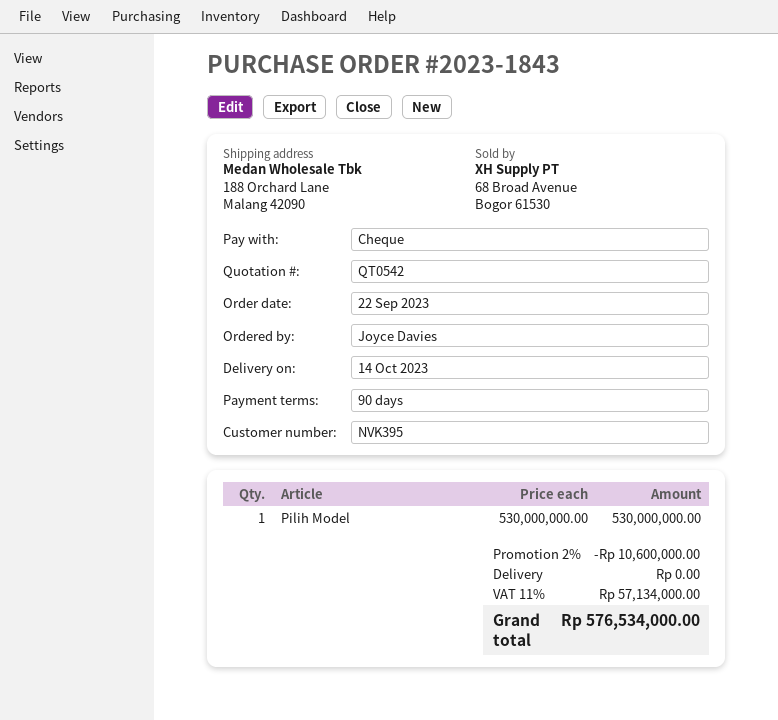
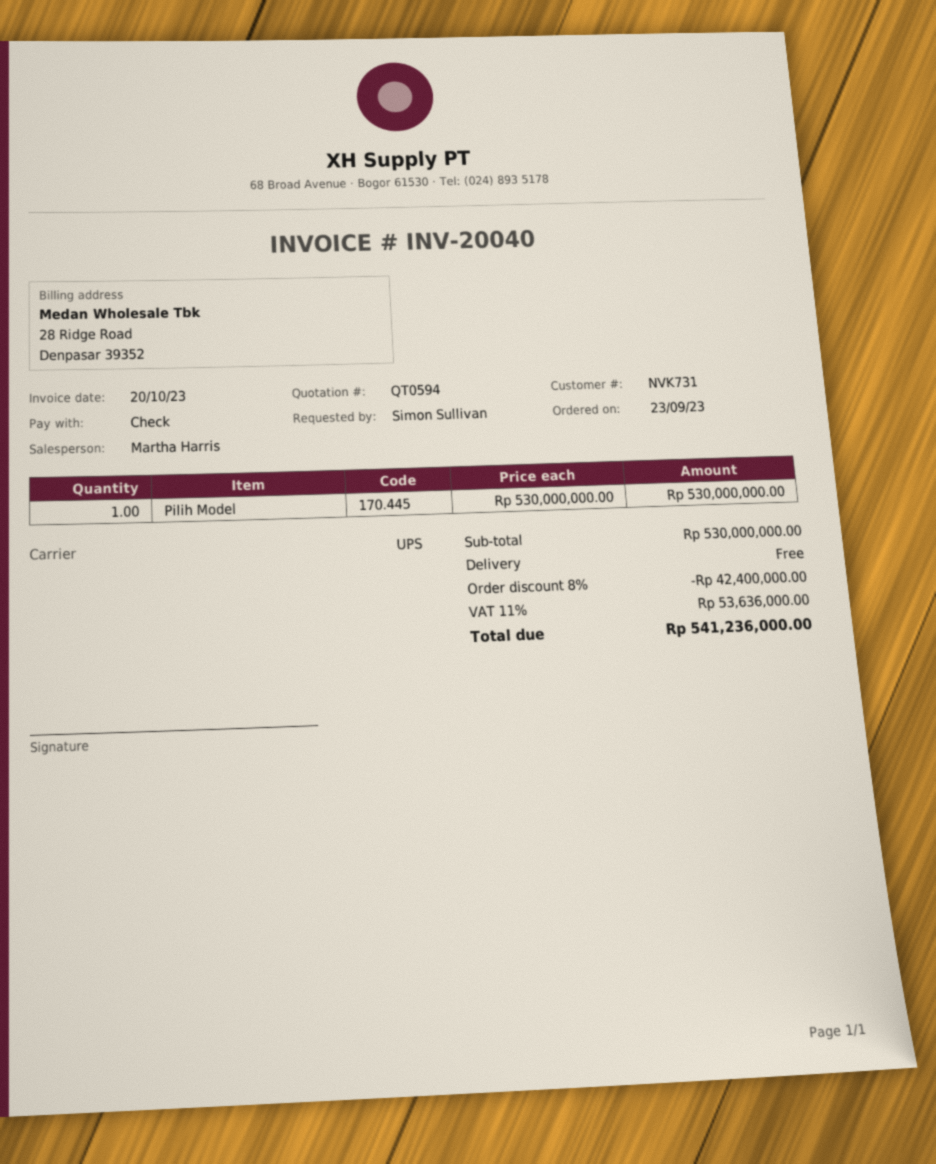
quote number: QT0542 -> QT0594
order date: 2023-09-22 -> 2023-09-23
customer number: NVK395 -> NVK731
ordered by: Joyce Davies -> Simon Sullivan
discount: 2% = 10600000.00 -> 8% = 42400000.00
tax: 11% = 57134000.00 -> 11% = 53636000.00
total: 576534000.00 -> 541236000.00

